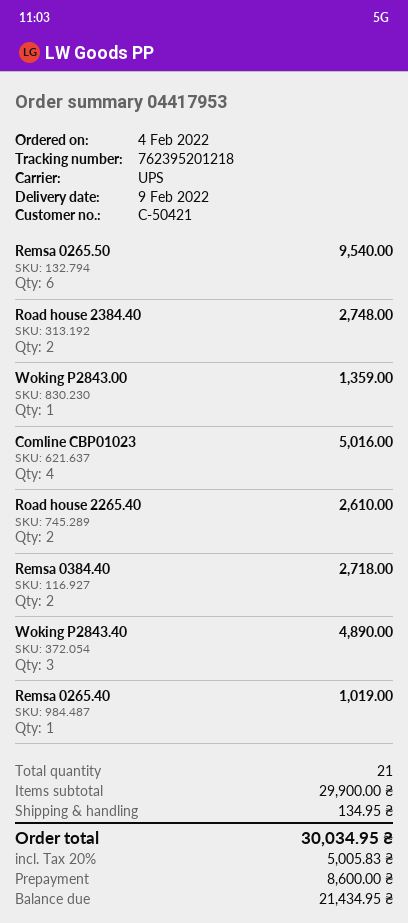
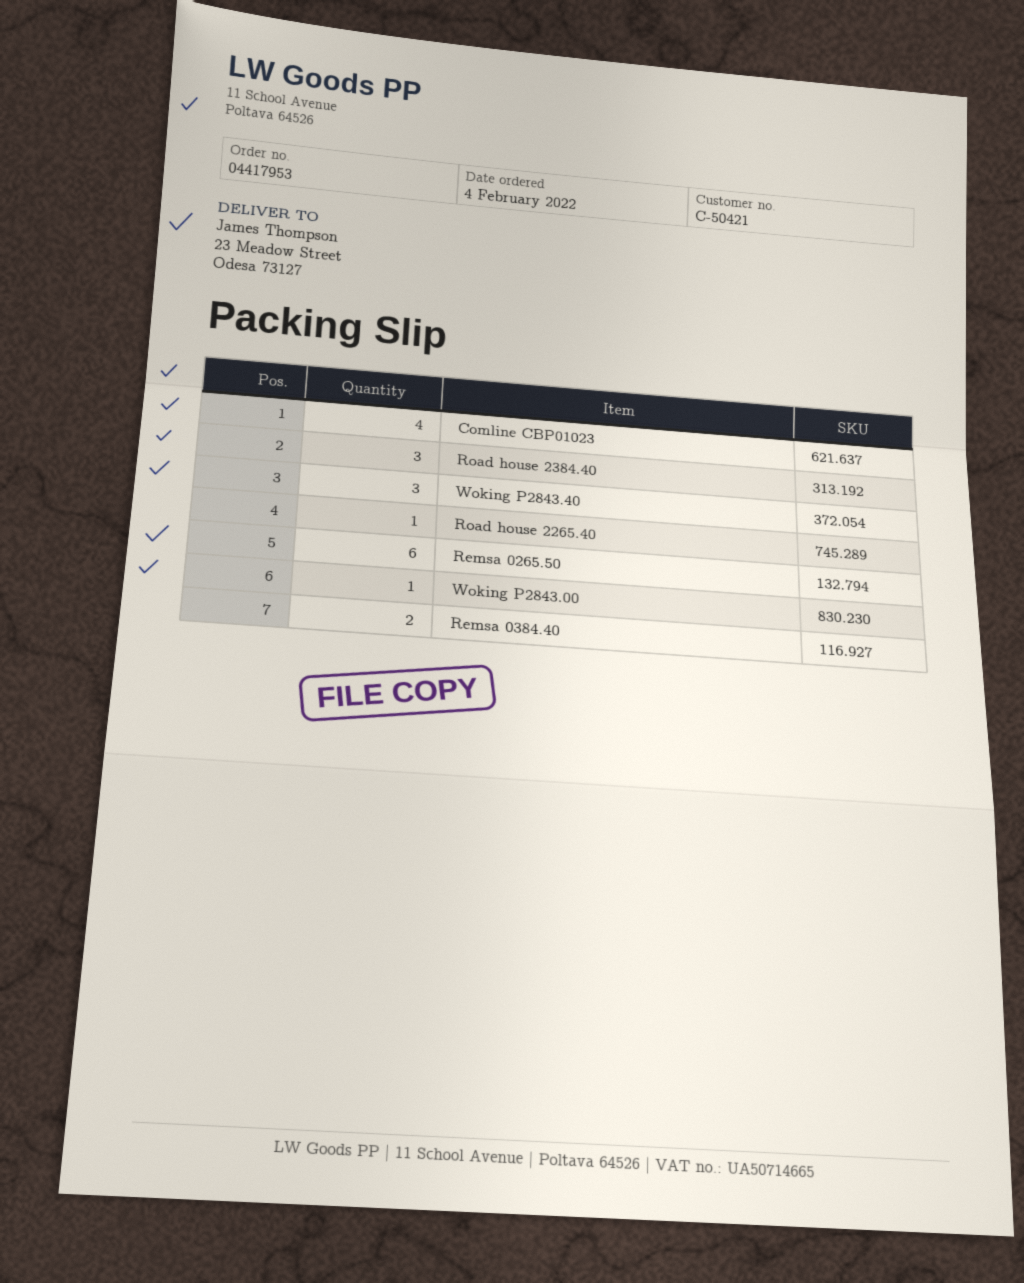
Road house 2384.40: 2 -> 3
Road house 2265.40: 2 -> 1
Remsa 0265.40: 1 -> none

